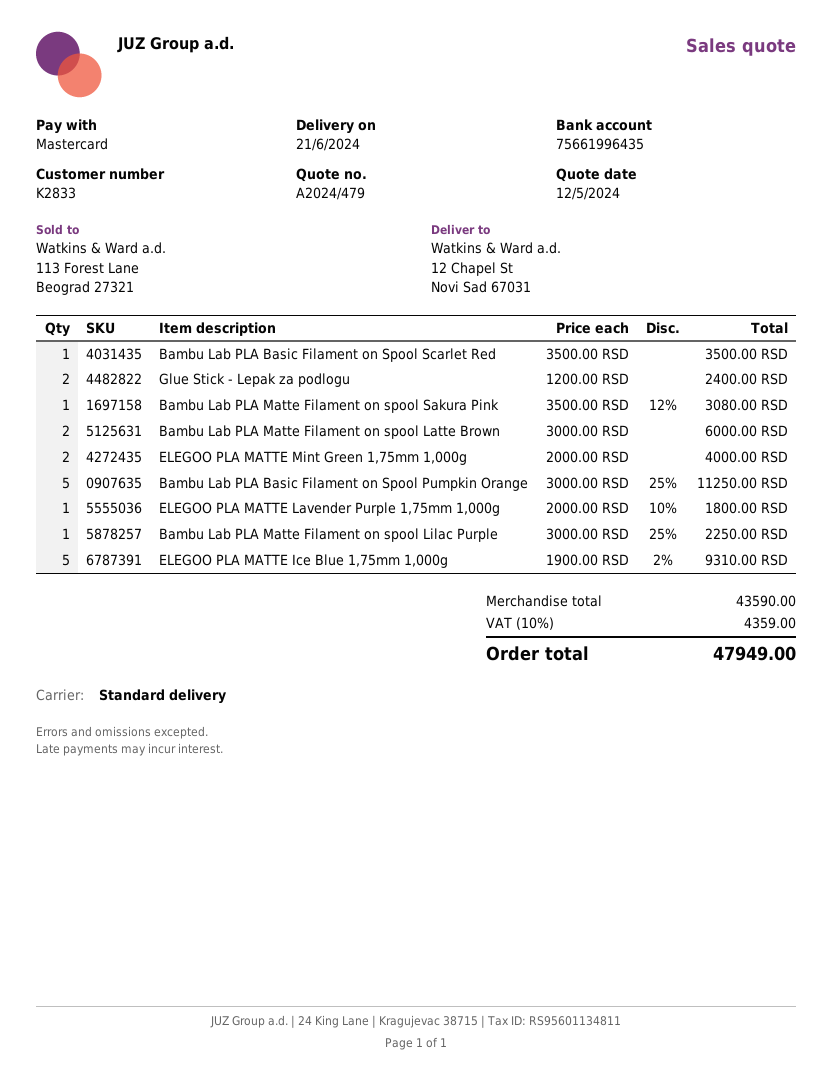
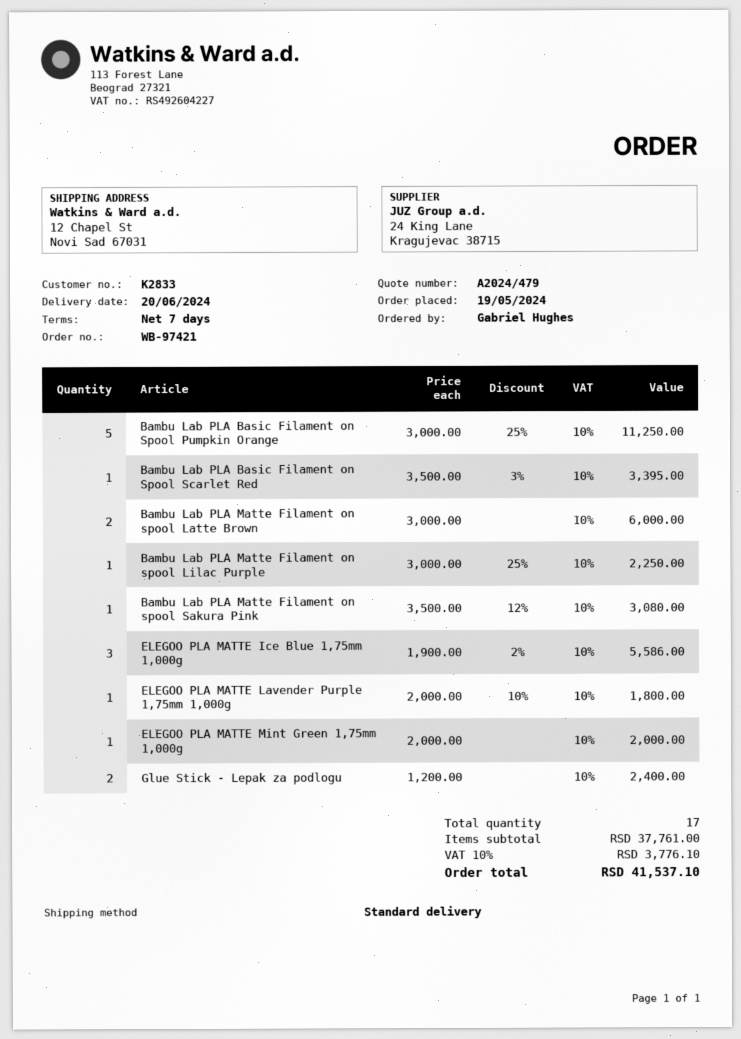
delivery date: 2024-06-21 -> 2024-06-20
Bambu Lab PLA Basic Filament on Spool Scarlet Red: 1 x 3500.00 = 3500.00 -> 1 x 3500.00 - 3% = 3395.00
ELEGOO PLA MATTE Mint Green 1,75mm 1,000g: 2 x 2000.00 = 4000.00 -> 1 x 2000.00 = 2000.00
ELEGOO PLA MATTE Ice Blue 1,75mm 1,000g: 5 x 1900.00 - 2% = 9310.00 -> 3 x 1900.00 - 2% = 5586.00
subtotal: 43590.00 -> 37761.00
tax: 10% = 4359.00 -> 10% = 3776.10
total: 47949.00 -> 41537.10

